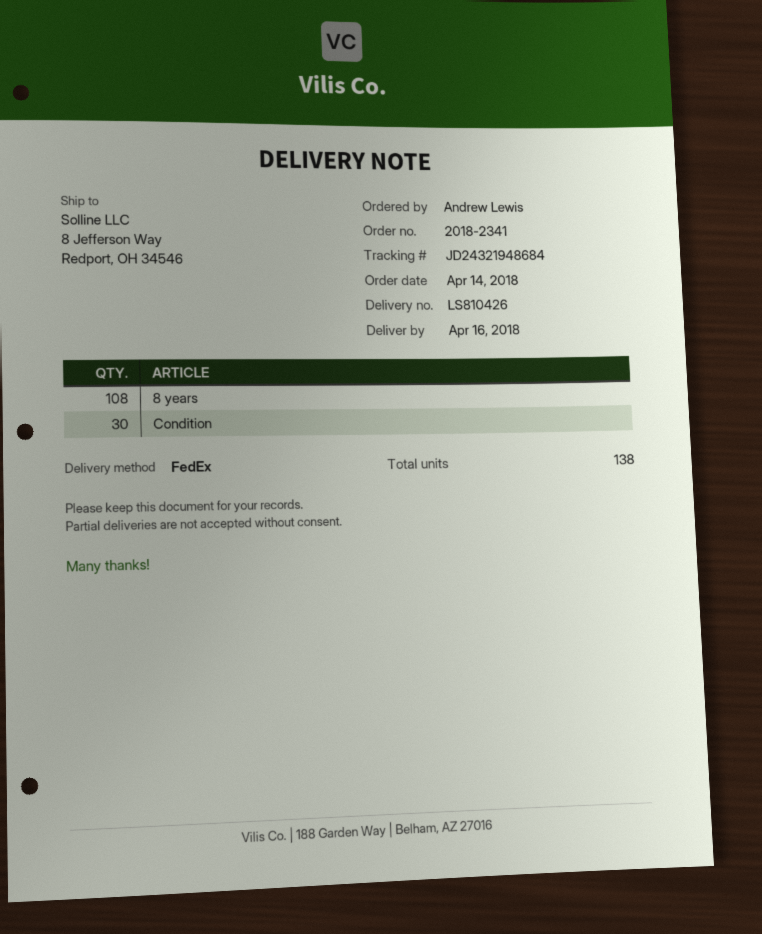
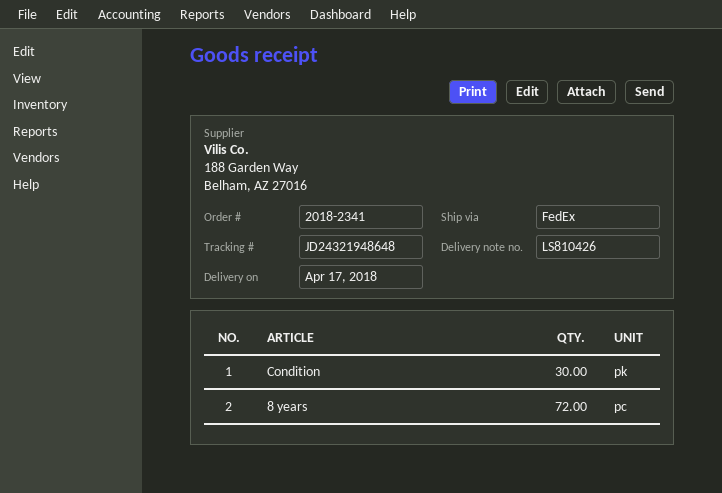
delivery date: 2018-04-16 -> 2018-04-17
tracking number: JD24321948684 -> JD24321948648
8 years: 108 -> 72

